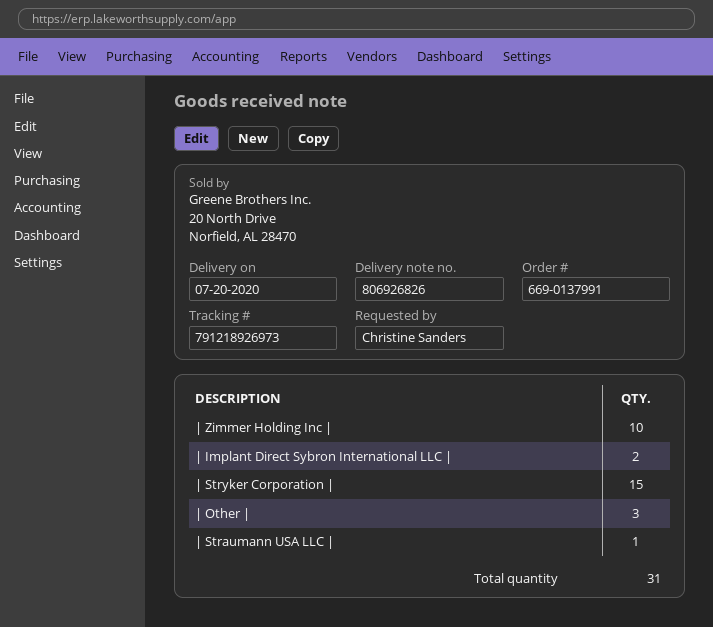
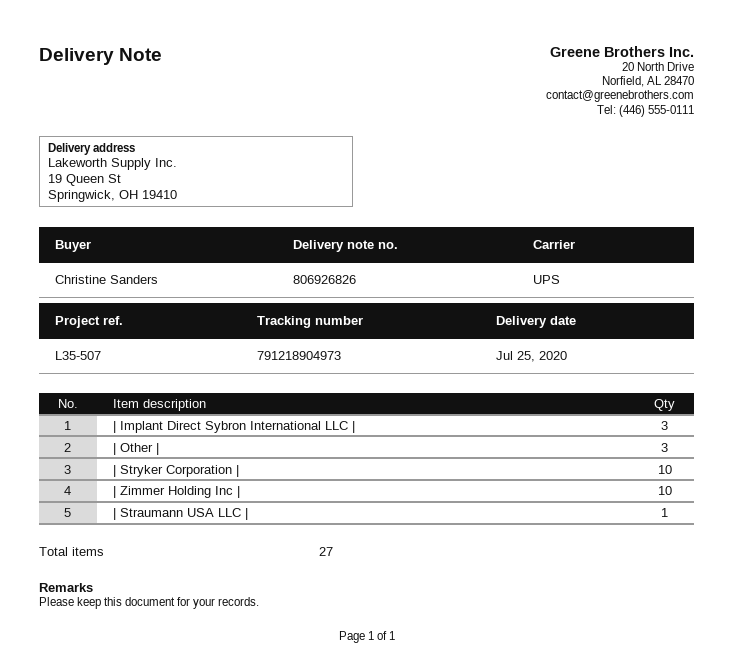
delivery date: 2020-07-20 -> 2020-07-25
tracking number: 791218926973 -> 791218904973
| Implant Direct Sybron International LLC |: 2 -> 3
| Stryker Corporation |: 15 -> 10
total quantity: 31 -> 27

